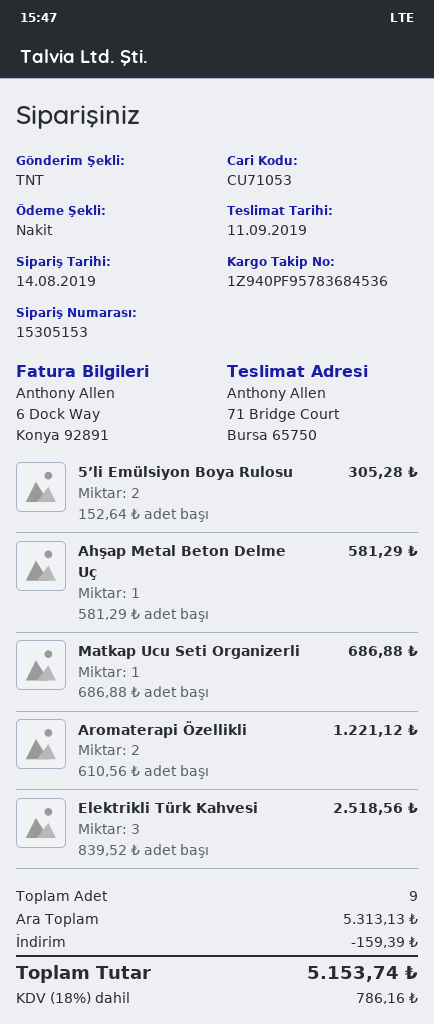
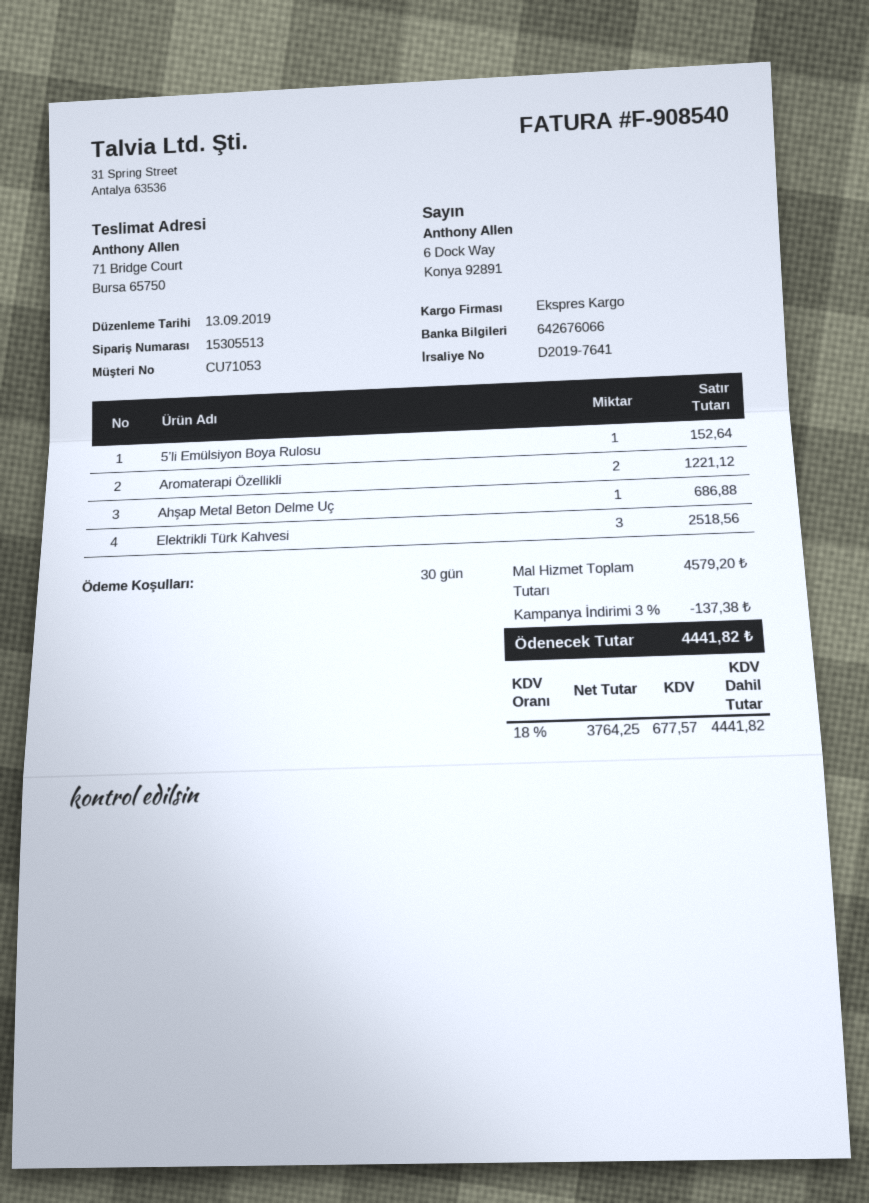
order number: 15305153 -> 15305513
shipping method: TNT -> express
5’li Emülsiyon Boya Rulosu: 2 for 305.28 -> 1 for 152.64
Ahşap Metal Beton Delme Uç: 1 for 581.29 -> 1 for 686.88
Matkap Ucu Seti Organizerli: 1 for 686.88 -> none
subtotal: 5313.13 -> 4579.20
discount: 159.39 -> 137.38
tax: 18% = 786.16 -> 18% = 677.57
total: 5153.74 -> 4441.82

